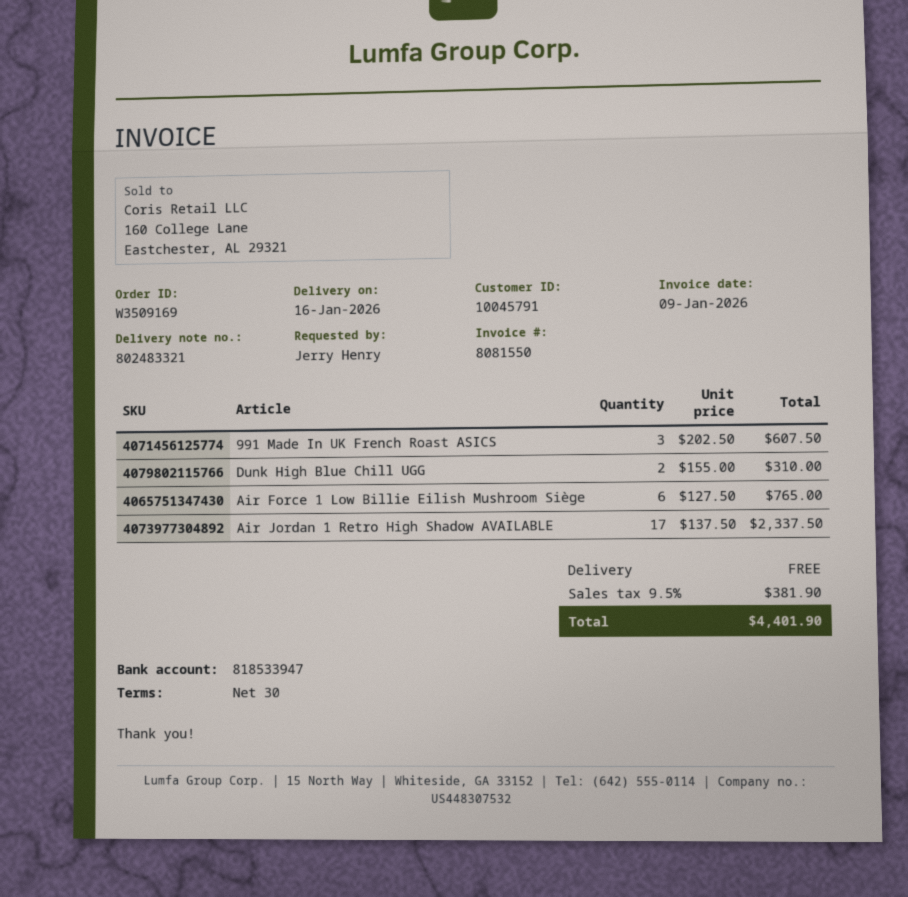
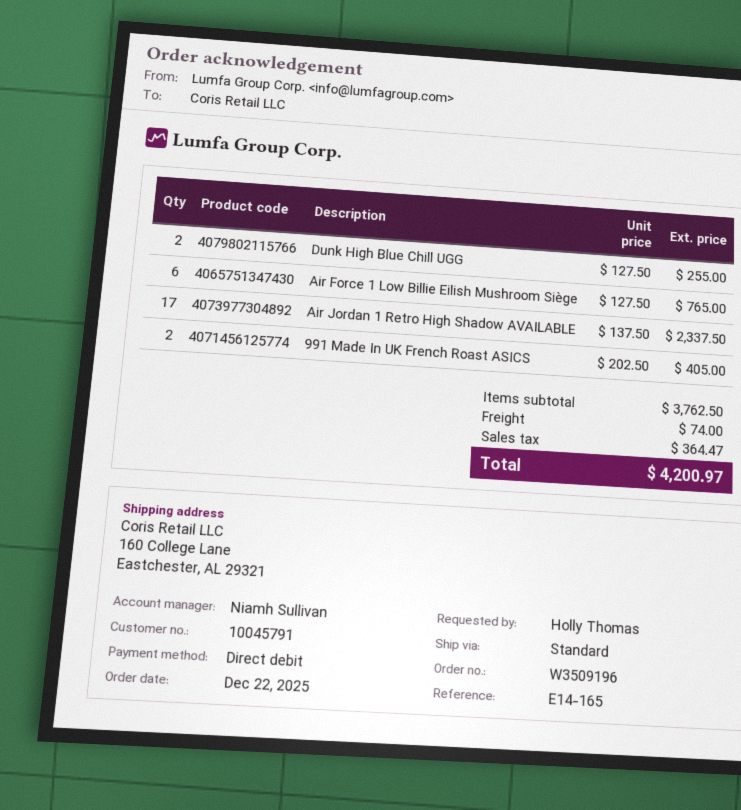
order number: W3509169 -> W3509196
ordered by: Jerry Henry -> Holly Thomas
991 Made In UK French Roast ASICS: 3 x 202.50 = 607.50 -> 2 x 202.50 = 405.00
Dunk High Blue Chill UGG: 2 x 155.00 = 310.00 -> 2 x 127.50 = 255.00
shipping: 0.00 -> 74.00
tax: 381.90 -> 364.47
total: 4401.90 -> 4200.97

